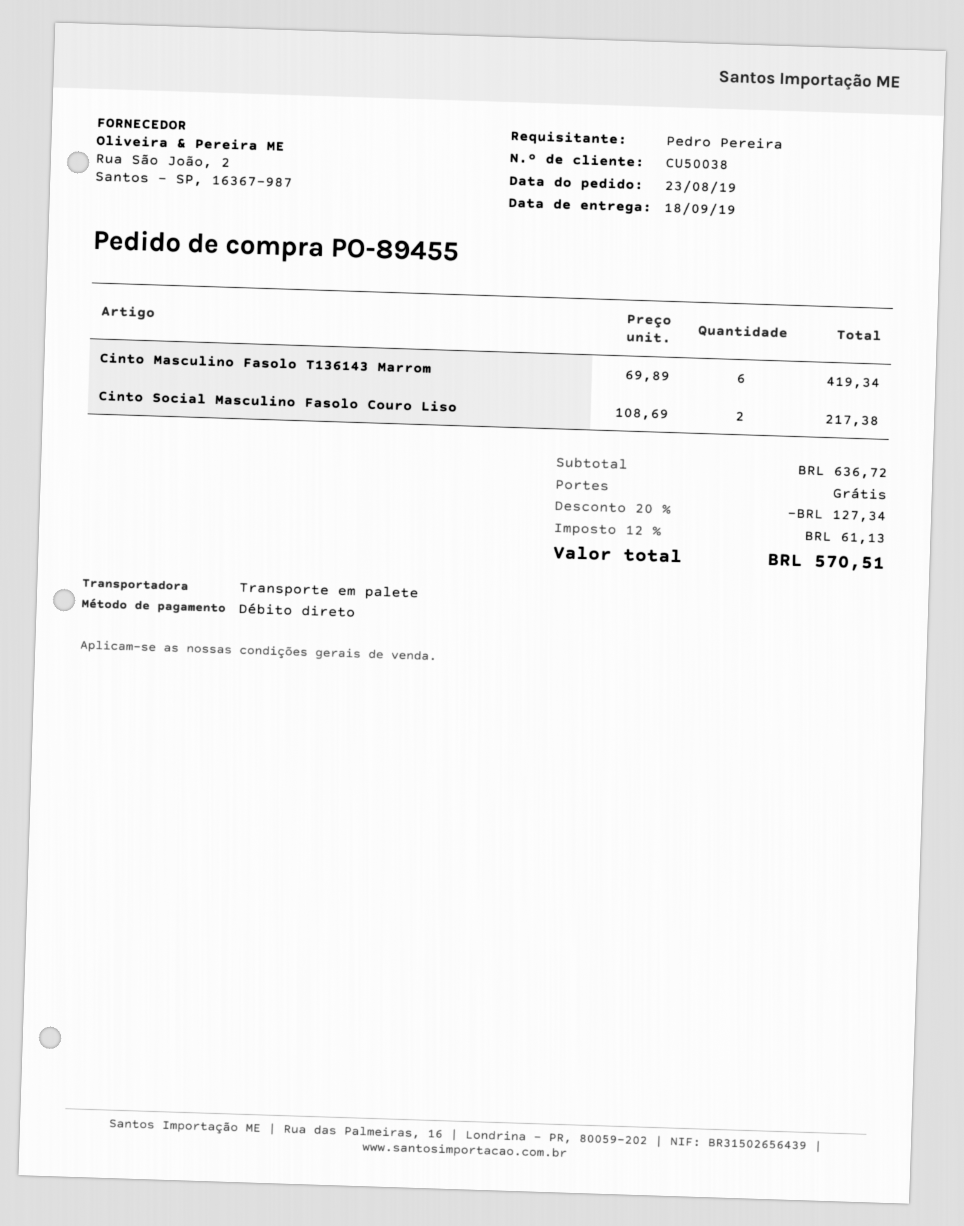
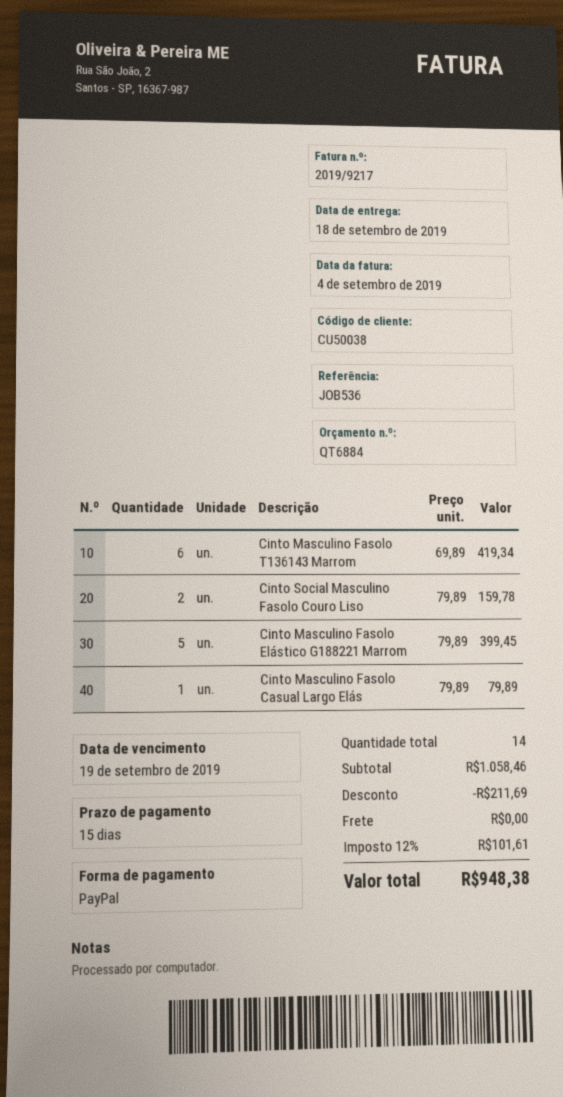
payment method: direct debit -> PayPal
Cinto Social Masculino Fasolo Couro Liso: 2 x 108.69 = 217.38 -> 2 x 79.89 = 159.78
Cinto Masculino Fasolo Elástico G188221 Marrom: none -> 5 x 79.89 = 399.45
Cinto Masculino Fasolo Casual Largo Elás: none -> 1 x 79.89 = 79.89
subtotal: 636.72 -> 1058.46
discount: 127.34 -> 211.69
tax: 12% = 61.13 -> 12% = 101.61
total: 570.51 -> 948.38

